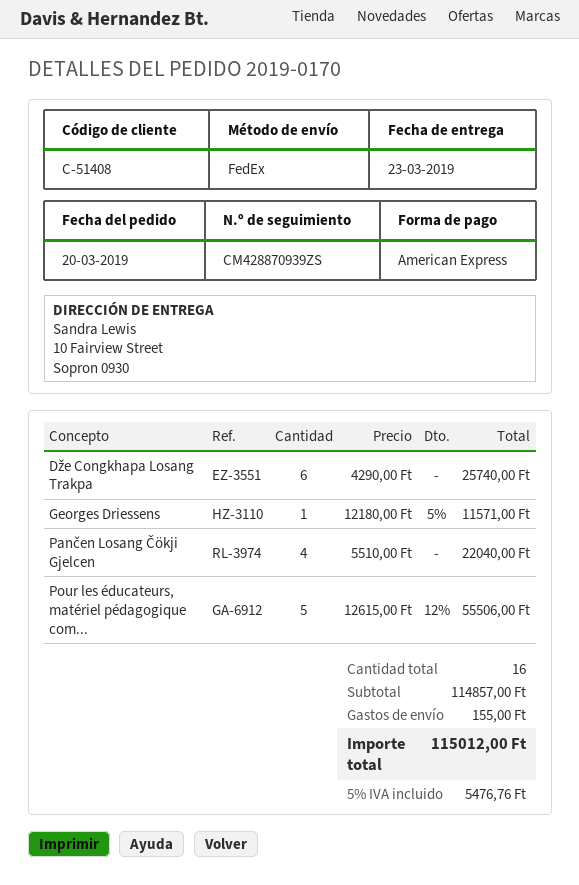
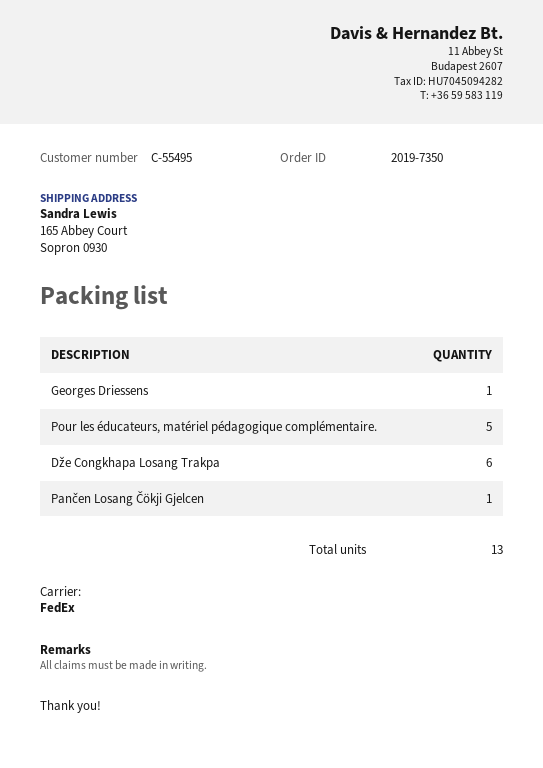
order number: 2019-0170 -> 2019-7350
customer number: C-51408 -> C-55495
ship to: 10 Fairview Street, Sopron 0930 -> 165 Abbey Court, Sopron 0930
Pančen Losang Čökji Gjelcen: 4 -> 1
total quantity: 16 -> 13

